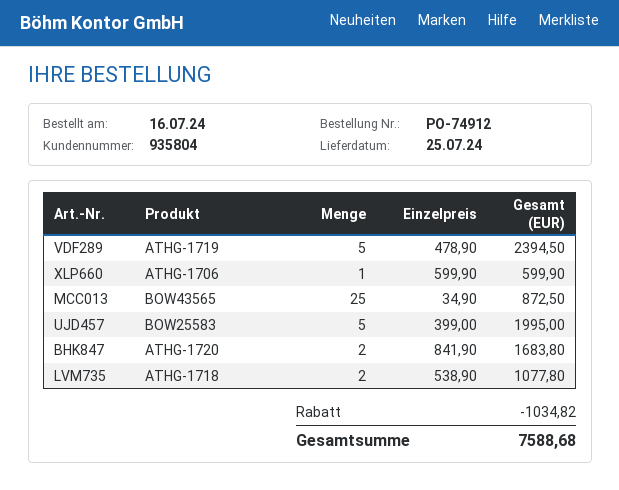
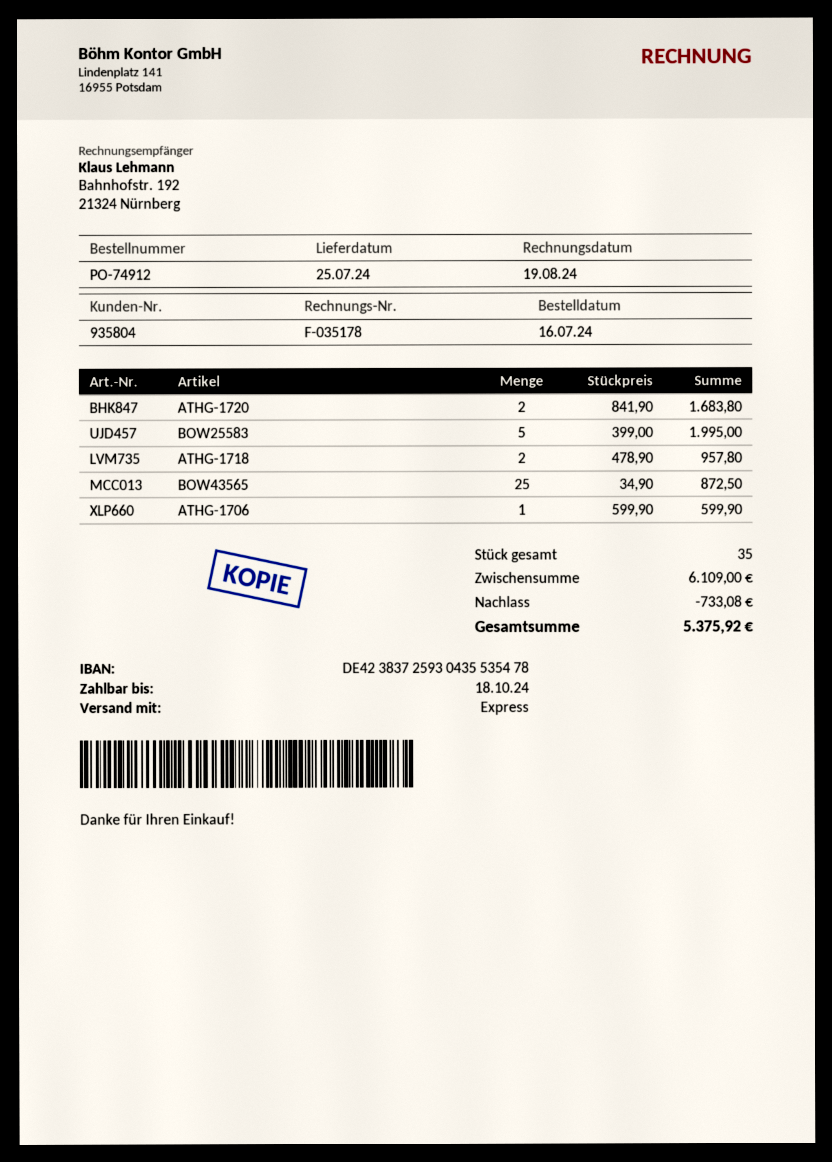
ATHG-1719: 5 x 478.90 = 2394.50 -> none
ATHG-1718: 2 x 538.90 = 1077.80 -> 2 x 478.90 = 957.80
discount: 1034.82 -> 733.08
total: 7588.68 -> 5375.92

